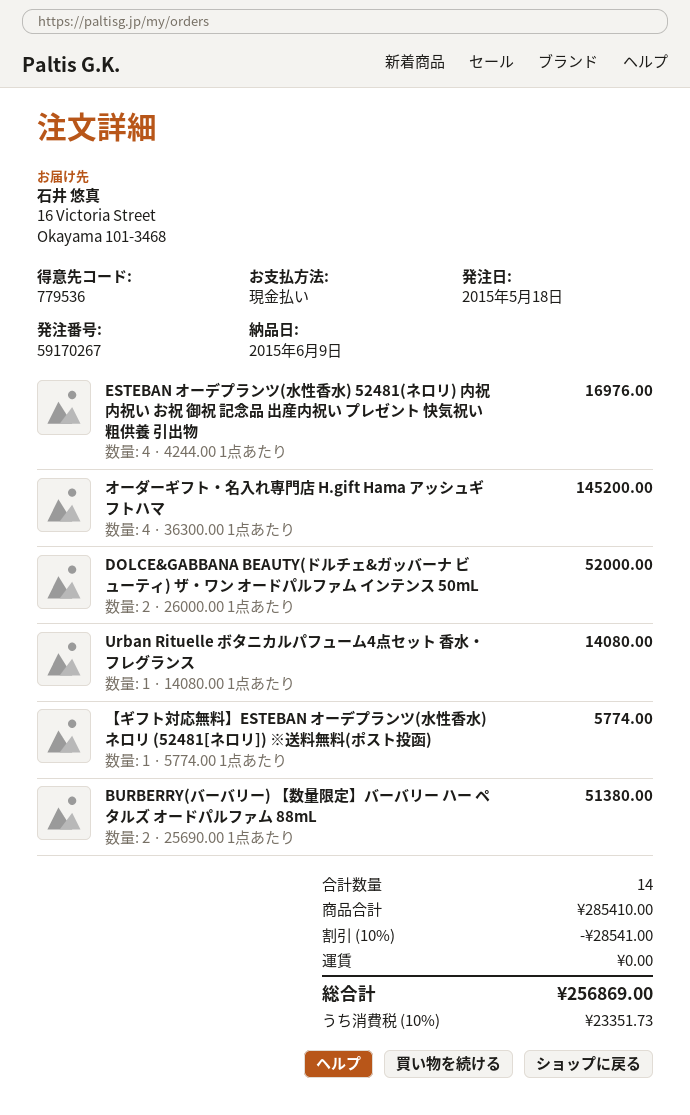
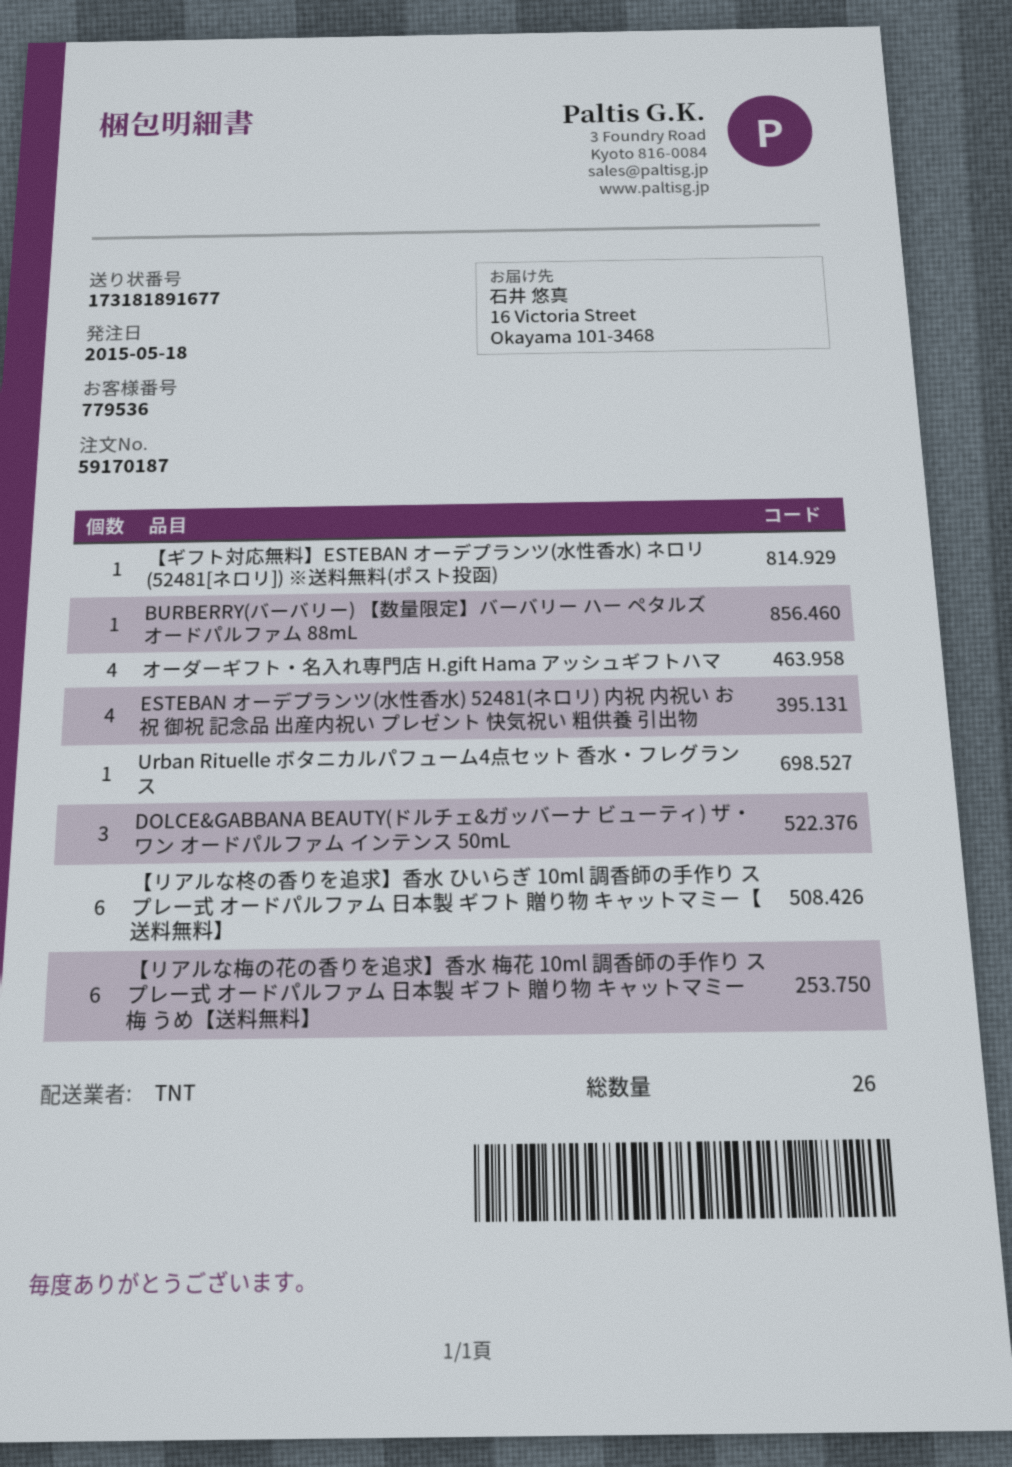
order number: 59170267 -> 59170187
DOLCE&GABBANA BEAUTY(ドルチェ&ガッバーナ ビューティ) ザ・ワン オードパルファム インテンス 50mL: 2 -> 3
BURBERRY(バーバリー) 【数量限定】バーバリー ハー ペタルズ オードパルファム 88mL: 2 -> 1
【リアルな柊の香りを追求】香水 ひいらぎ 10ml 調香師の手作り スプレー式 オードパルファム 日本製 ギフト 贈り物 キャットマミー【送料無料】: none -> 6
【リアルな梅の花の香りを追求】香水 梅花 10ml 調香師の手作り スプレー式 オードパルファム 日本製 ギフト 贈り物 キャットマミー 梅 うめ【送料無料】: none -> 6
total quantity: 14 -> 26

